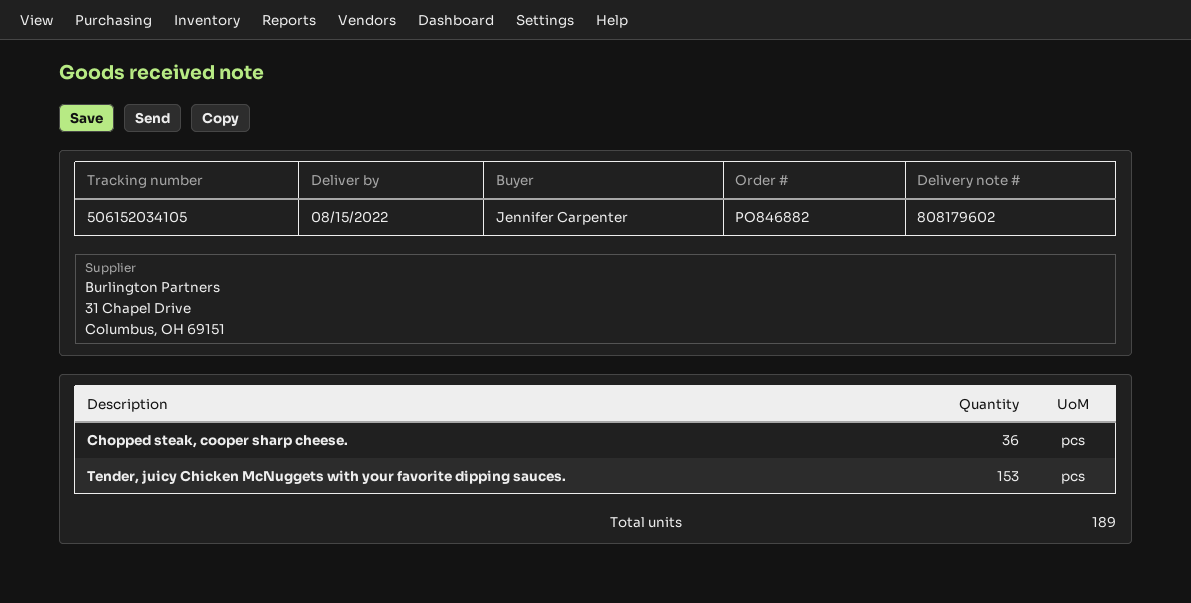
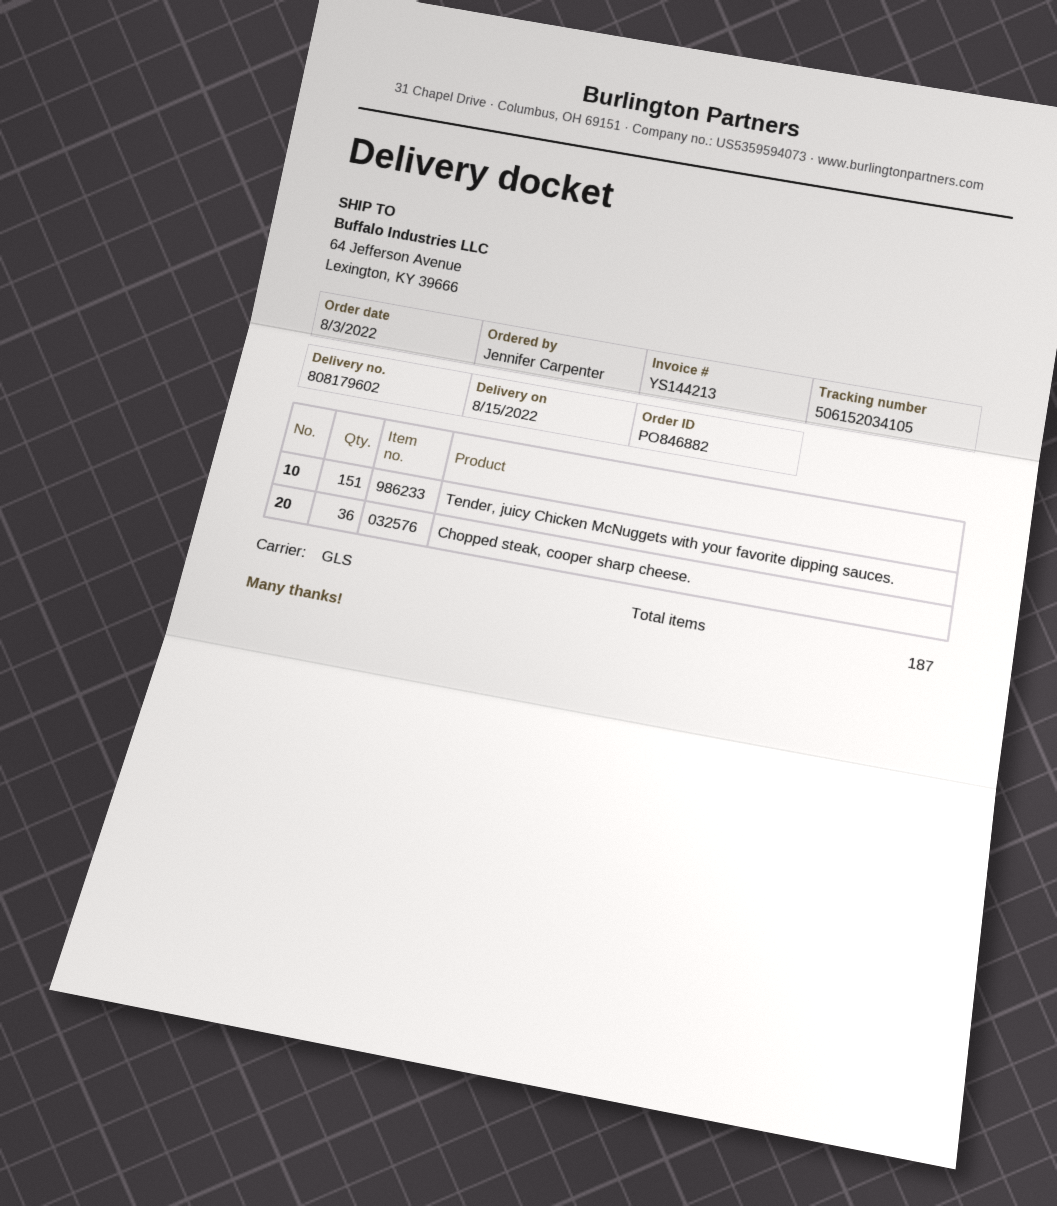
Tender, juicy Chicken McNuggets with your favorite dipping sauces.: 153 -> 151
total quantity: 189 -> 187

